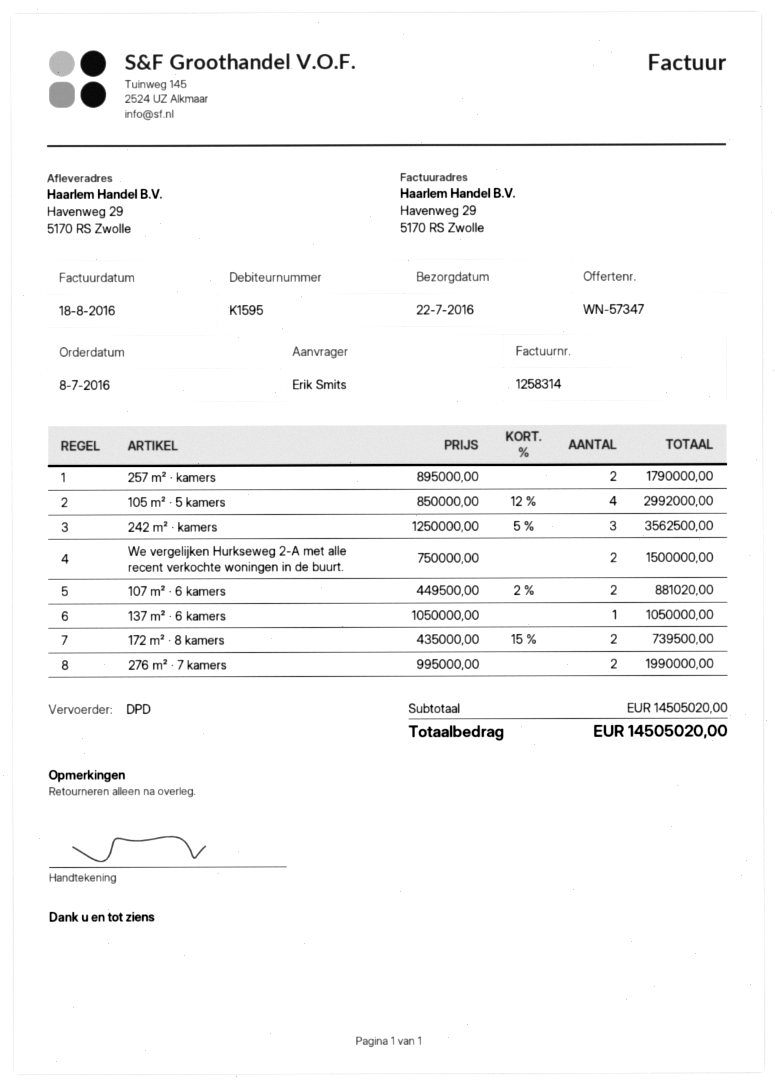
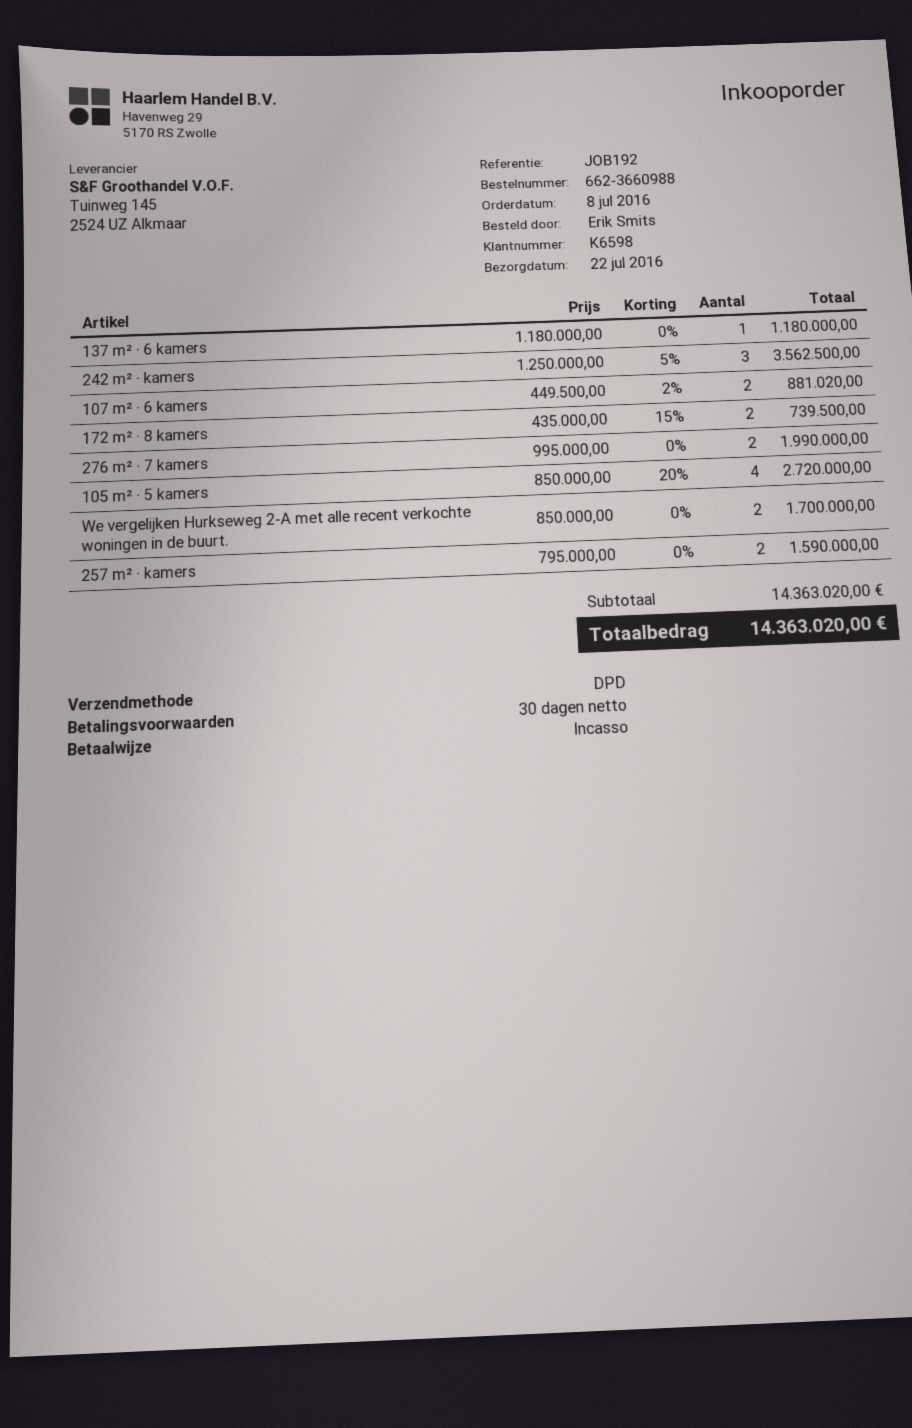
customer number: K1595 -> K6598
257 m² · kamers: 2 x 895000.00 = 1790000.00 -> 2 x 795000.00 = 1590000.00
105 m² · 5 kamers: 4 x 850000.00 - 12% = 2992000.00 -> 4 x 850000.00 - 20% = 2720000.00
We vergelijken Hurkseweg 2-A met alle recent verkochte woningen in de buurt.: 2 x 750000.00 = 1500000.00 -> 2 x 850000.00 = 1700000.00
137 m² · 6 kamers: 1 x 1050000.00 = 1050000.00 -> 1 x 1180000.00 = 1180000.00
subtotal: 14505020.00 -> 14363020.00
total: 14505020.00 -> 14363020.00

